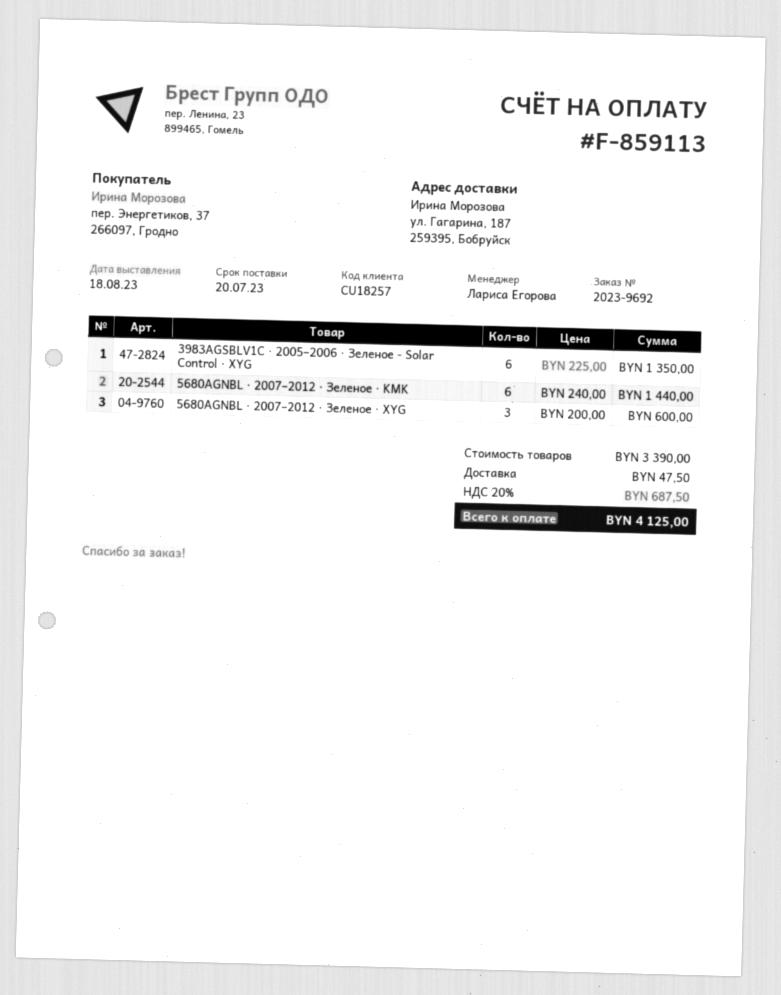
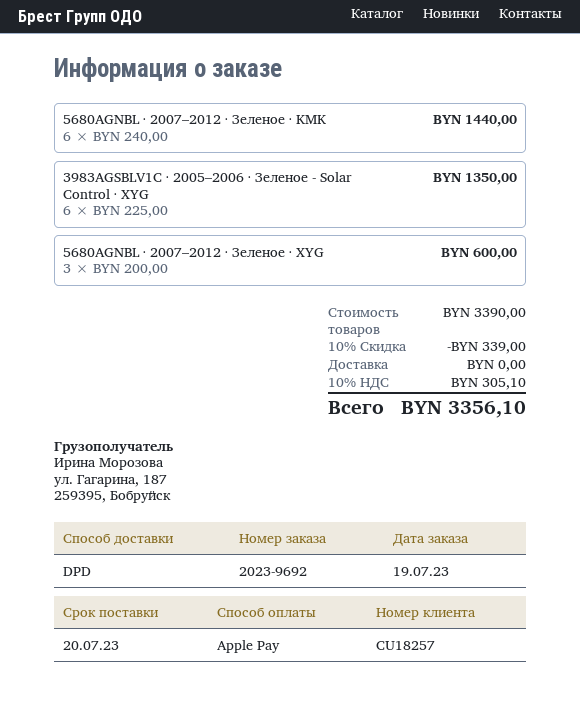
discount: none -> 10% = 339.00
shipping: 47.50 -> 0.00
tax: 20% = 687.50 -> 10% = 305.10
total: 4125.00 -> 3356.10

